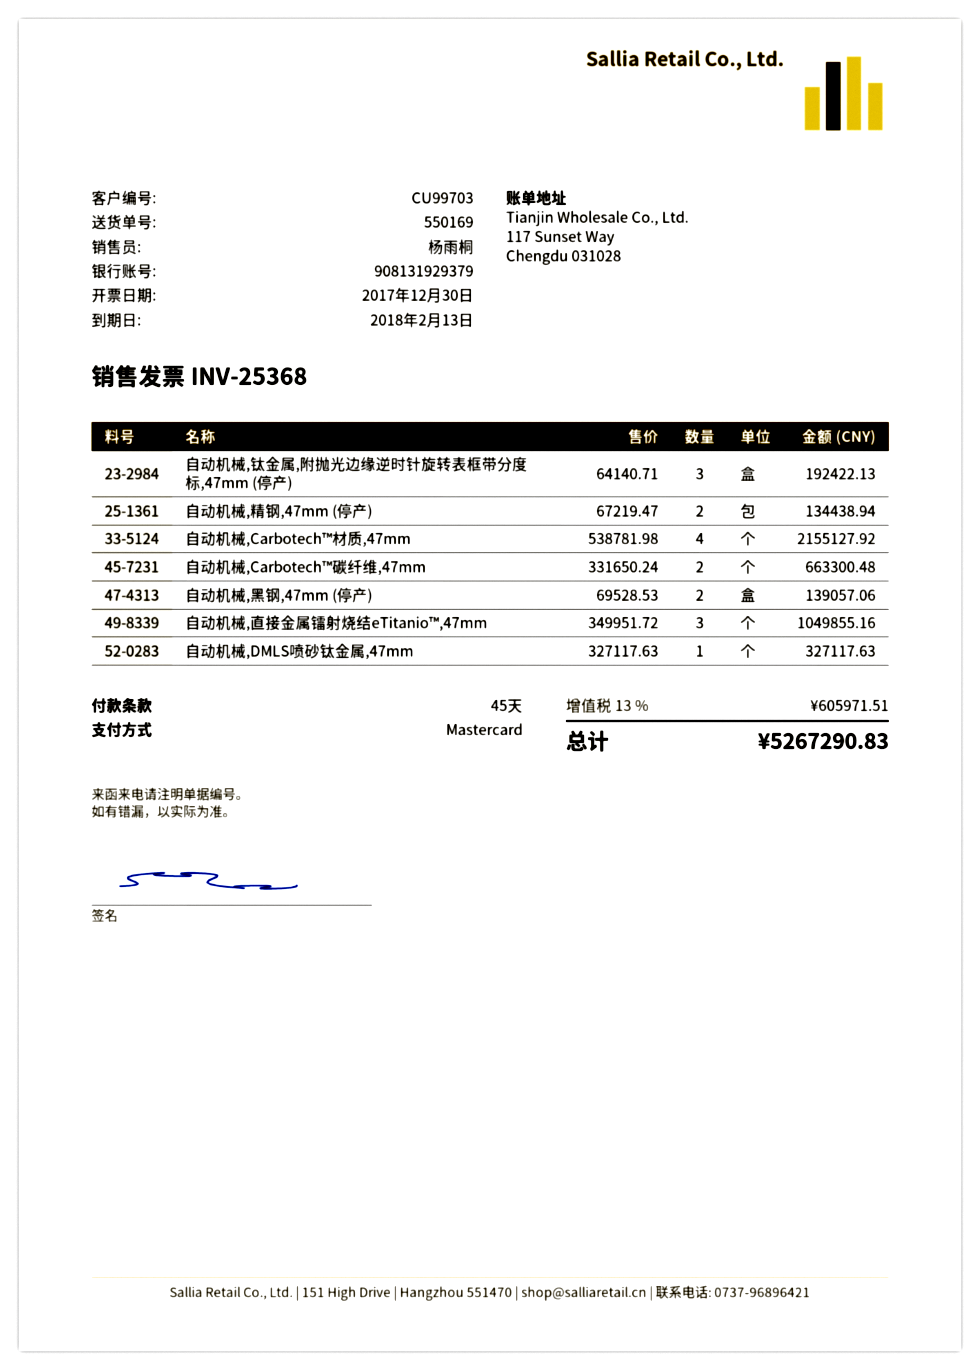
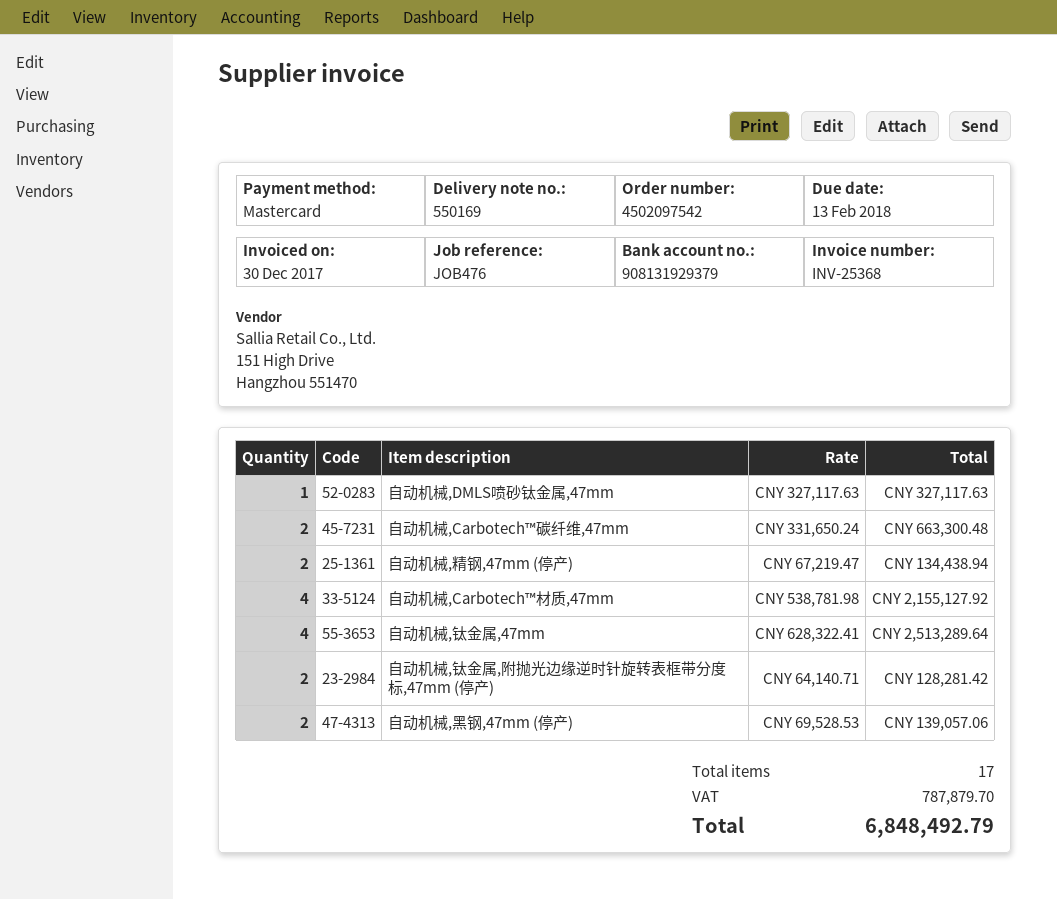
自动机械,钛金属,附抛光边缘逆时针旋转表框带分度标,47mm (停产): 3 x 64140.71 = 192422.13 -> 2 x 64140.71 = 128281.42
自动机械,直接金属镭射烧结eTitanio™,47mm: 3 x 349951.72 = 1049855.16 -> none
自动机械,钛金属,47mm: none -> 4 x 628322.41 = 2513289.64
tax: 605971.51 -> 787879.70
total: 5267290.83 -> 6848492.79

